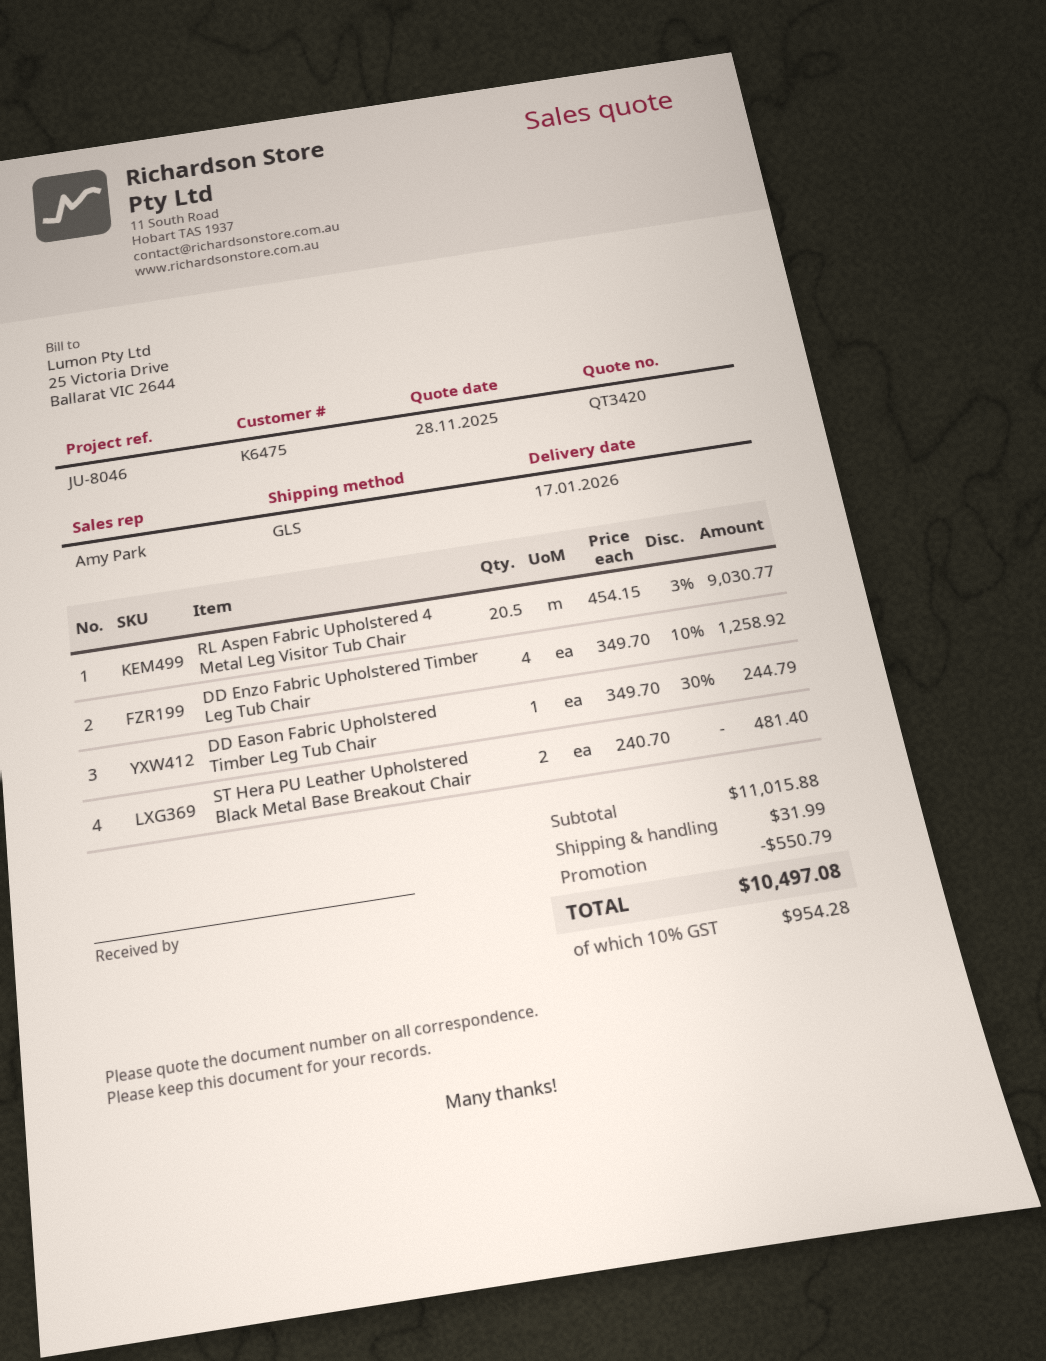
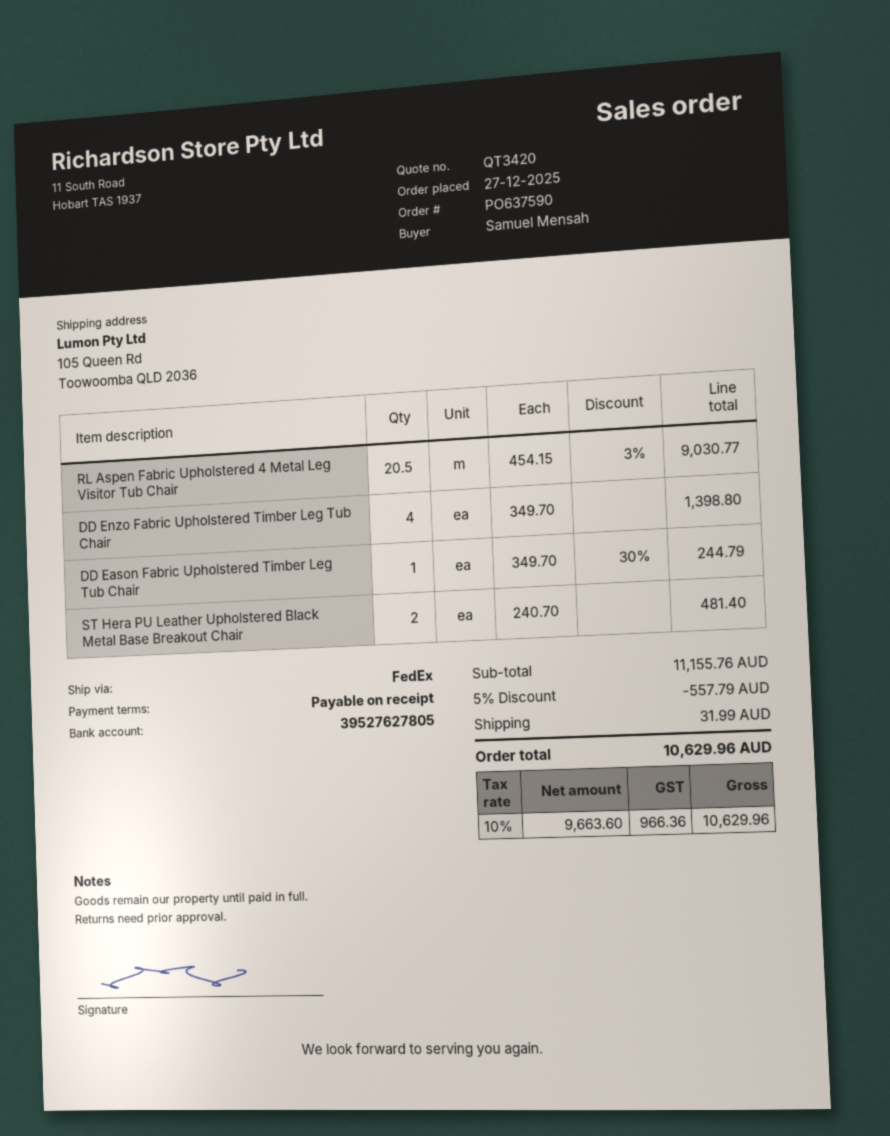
shipping method: GLS -> FedEx
DD Enzo Fabric Upholstered Timber Leg Tub Chair: 4 x 349.70 - 10% = 1258.92 -> 4 x 349.70 = 1398.80
subtotal: 11015.88 -> 11155.76
discount: 550.79 -> 557.79
tax: 10% = 954.28 -> 10% = 966.36
total: 10497.08 -> 10629.96

